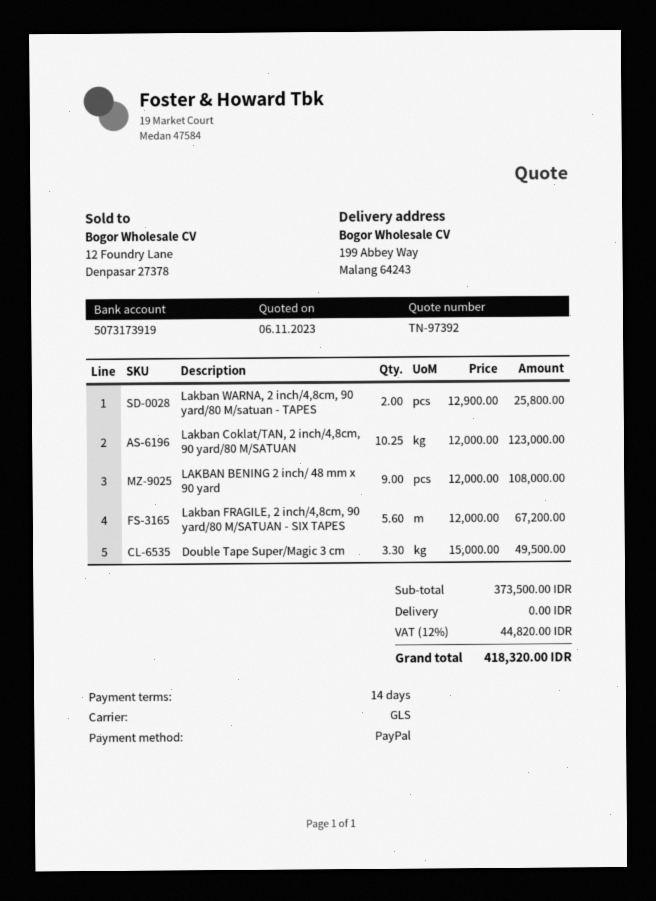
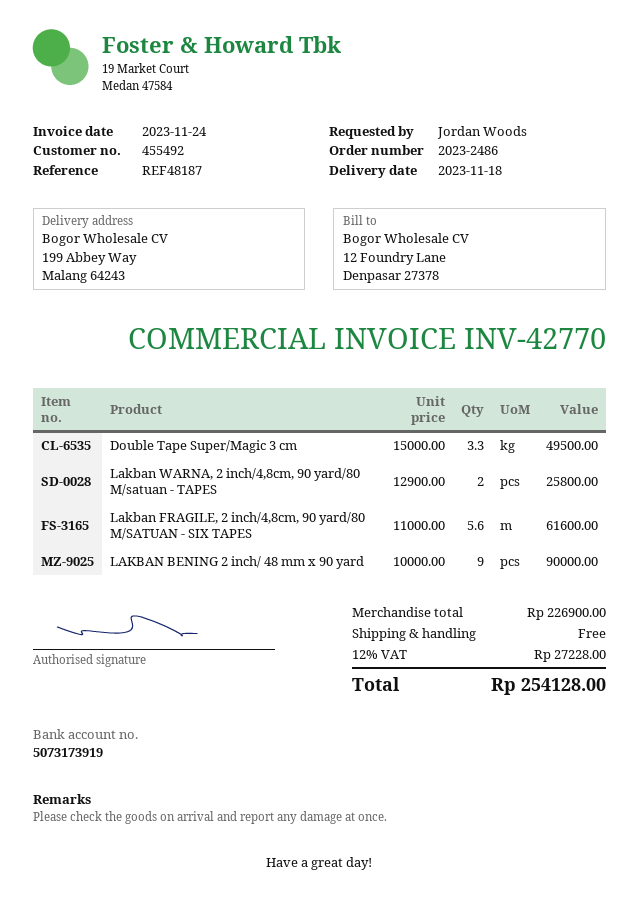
Lakban Coklat/TAN, 2 inch/4,8cm, 90 yard/80 M/SATUAN: 10.25 x 12000.00 = 123000.00 -> none
LAKBAN BENING 2 inch/ 48 mm x 90 yard: 9 x 12000.00 = 108000.00 -> 9 x 10000.00 = 90000.00
Lakban FRAGILE, 2 inch/4,8cm, 90 yard/80 M/SATUAN - SIX TAPES: 5.6 x 12000.00 = 67200.00 -> 5.6 x 11000.00 = 61600.00
subtotal: 373500.00 -> 226900.00
tax: 12% = 44820.00 -> 12% = 27228.00
total: 418320.00 -> 254128.00

